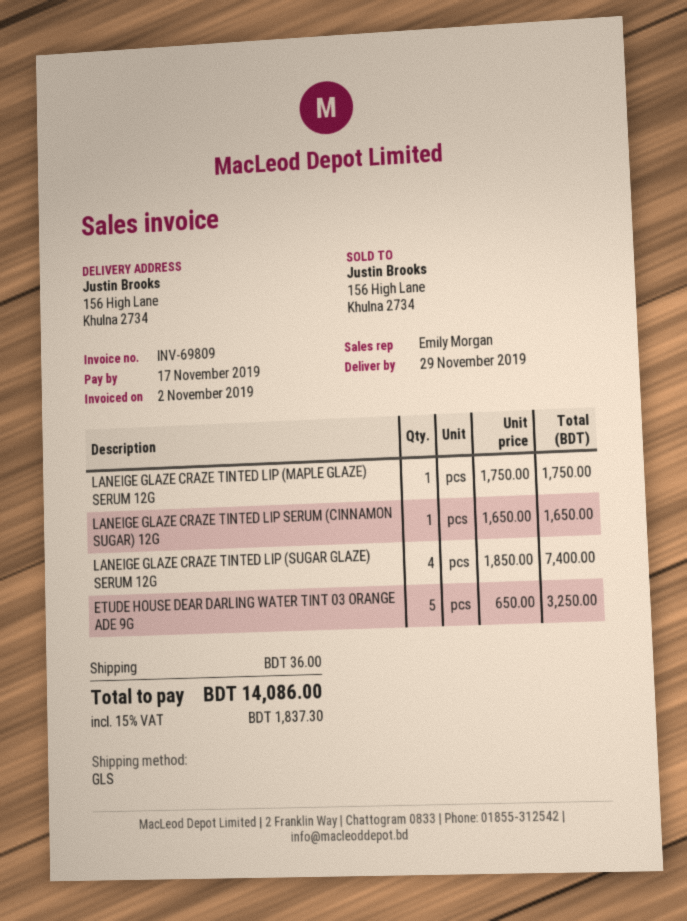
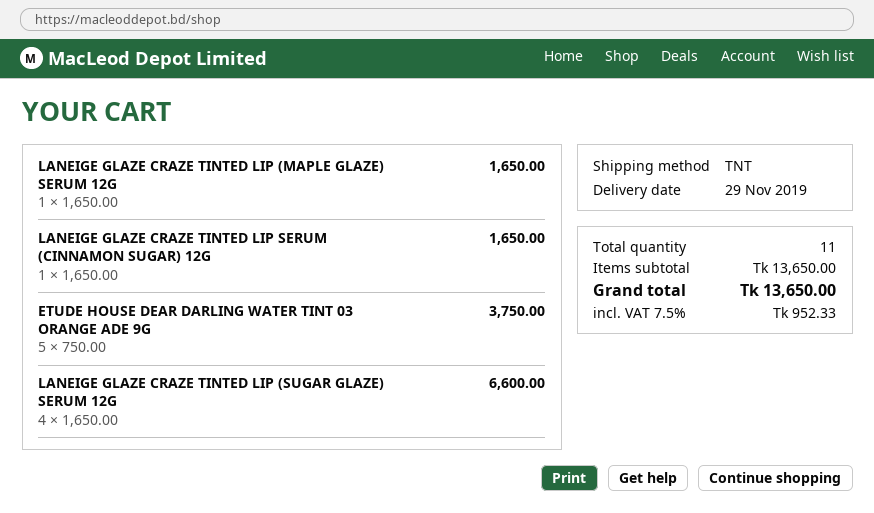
shipping method: GLS -> TNT
LANEIGE GLAZE CRAZE TINTED LIP (MAPLE GLAZE) SERUM 12G: 1 x 1750.00 = 1750.00 -> 1 x 1650.00 = 1650.00
LANEIGE GLAZE CRAZE TINTED LIP (SUGAR GLAZE) SERUM 12G: 4 x 1850.00 = 7400.00 -> 4 x 1650.00 = 6600.00
ETUDE HOUSE DEAR DARLING WATER TINT 03 ORANGE ADE 9G: 5 x 650.00 = 3250.00 -> 5 x 750.00 = 3750.00
shipping: 36.00 -> none
tax: 15% = 1837.30 -> 7.5% = 952.33
total: 14086.00 -> 13650.00

